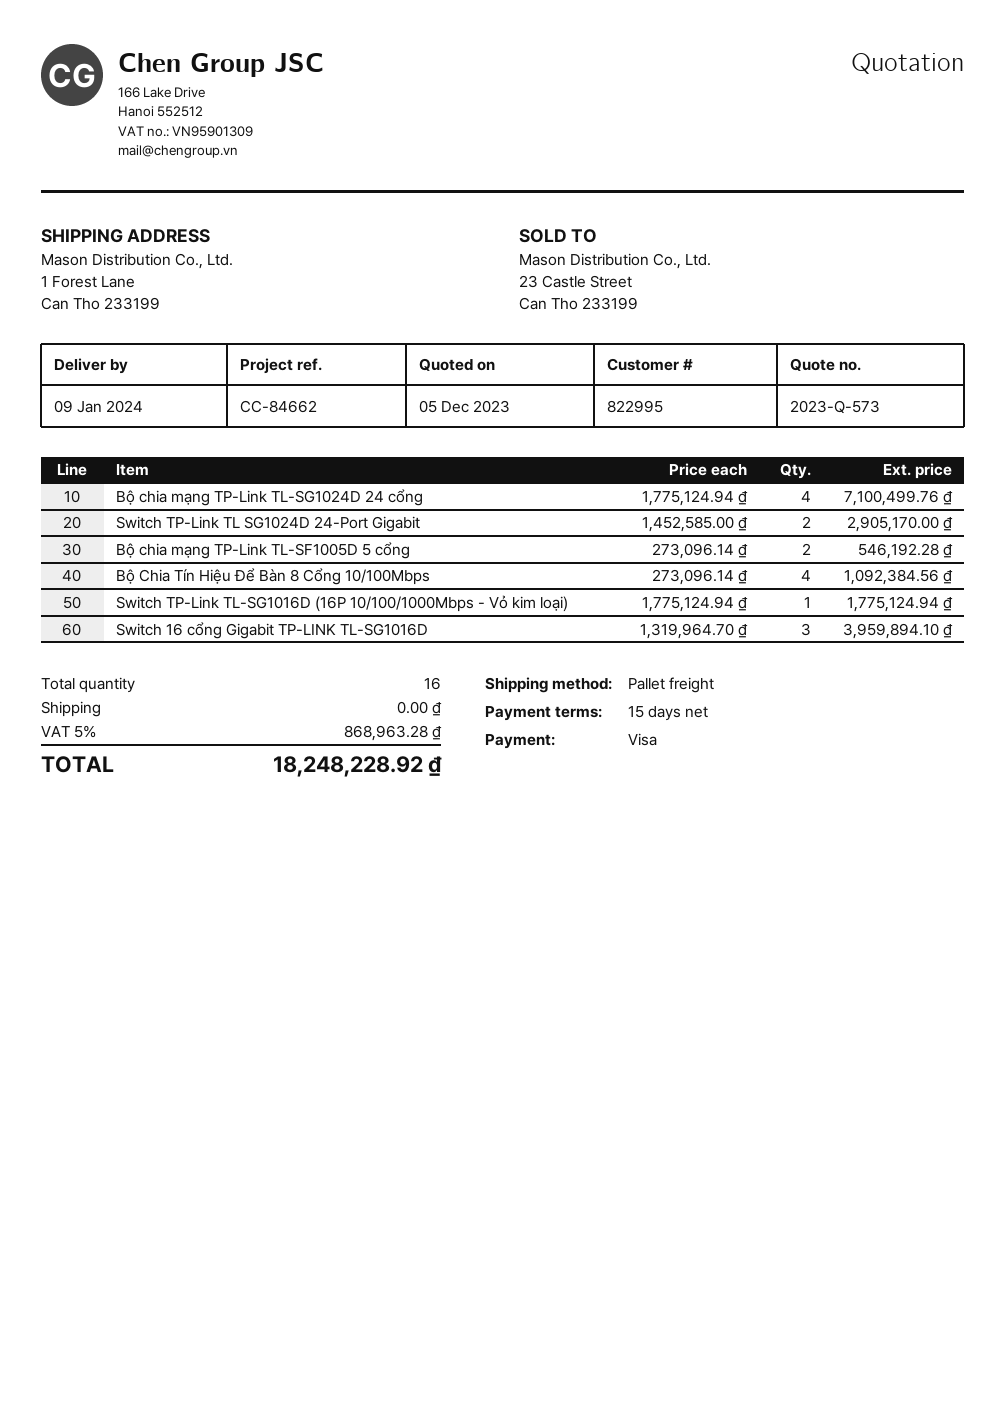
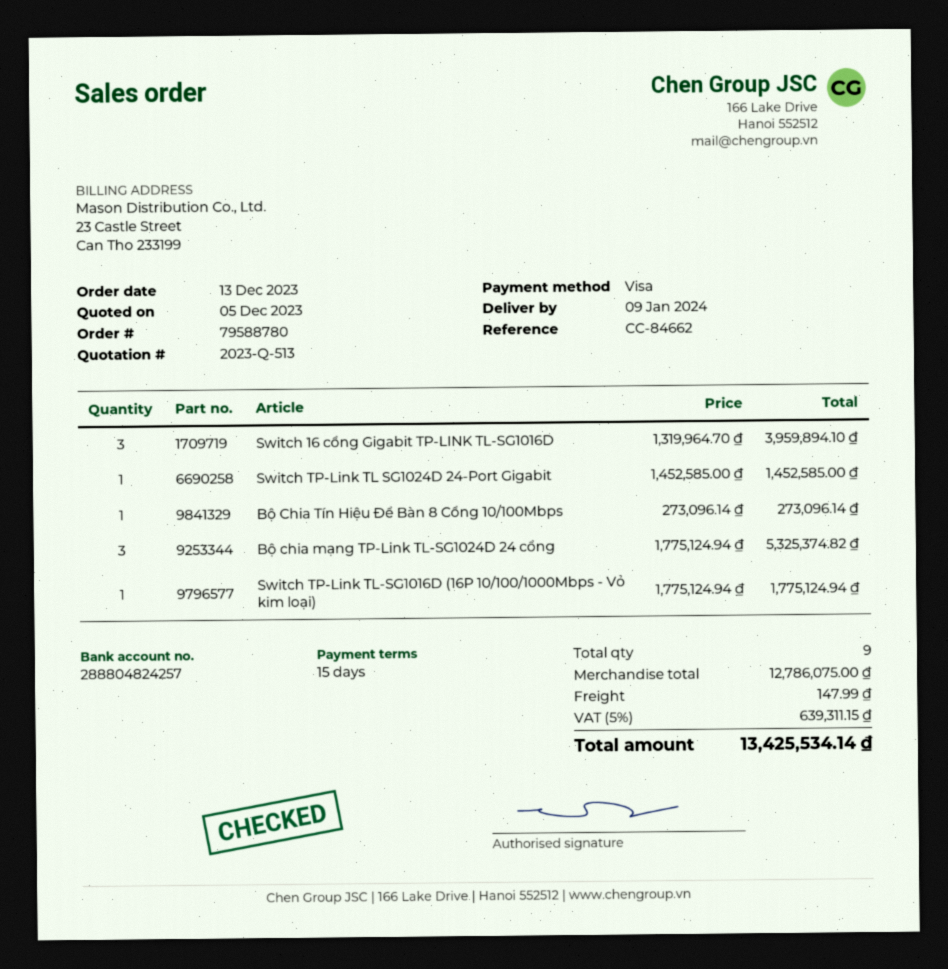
quote number: 2023-Q-573 -> 2023-Q-513
Bộ chia mạng TP-Link TL-SG1024D 24 cổng: 4 x 1775124.94 = 7100499.76 -> 3 x 1775124.94 = 5325374.82
Switch TP-Link TL SG1024D 24-Port Gigabit: 2 x 1452585.00 = 2905170.00 -> 1 x 1452585.00 = 1452585.00
Bộ chia mạng TP-Link TL-SF1005D 5 cổng: 2 x 273096.14 = 546192.28 -> none
Bộ Chia Tín Hiệu Để Bàn 8 Cổng 10/100Mbps: 4 x 273096.14 = 1092384.56 -> 1 x 273096.14 = 273096.14
total quantity: 16 -> 9
shipping: 0.00 -> 147.99
tax: 5% = 868963.28 -> 5% = 639311.15
total: 18248228.92 -> 13425534.14

